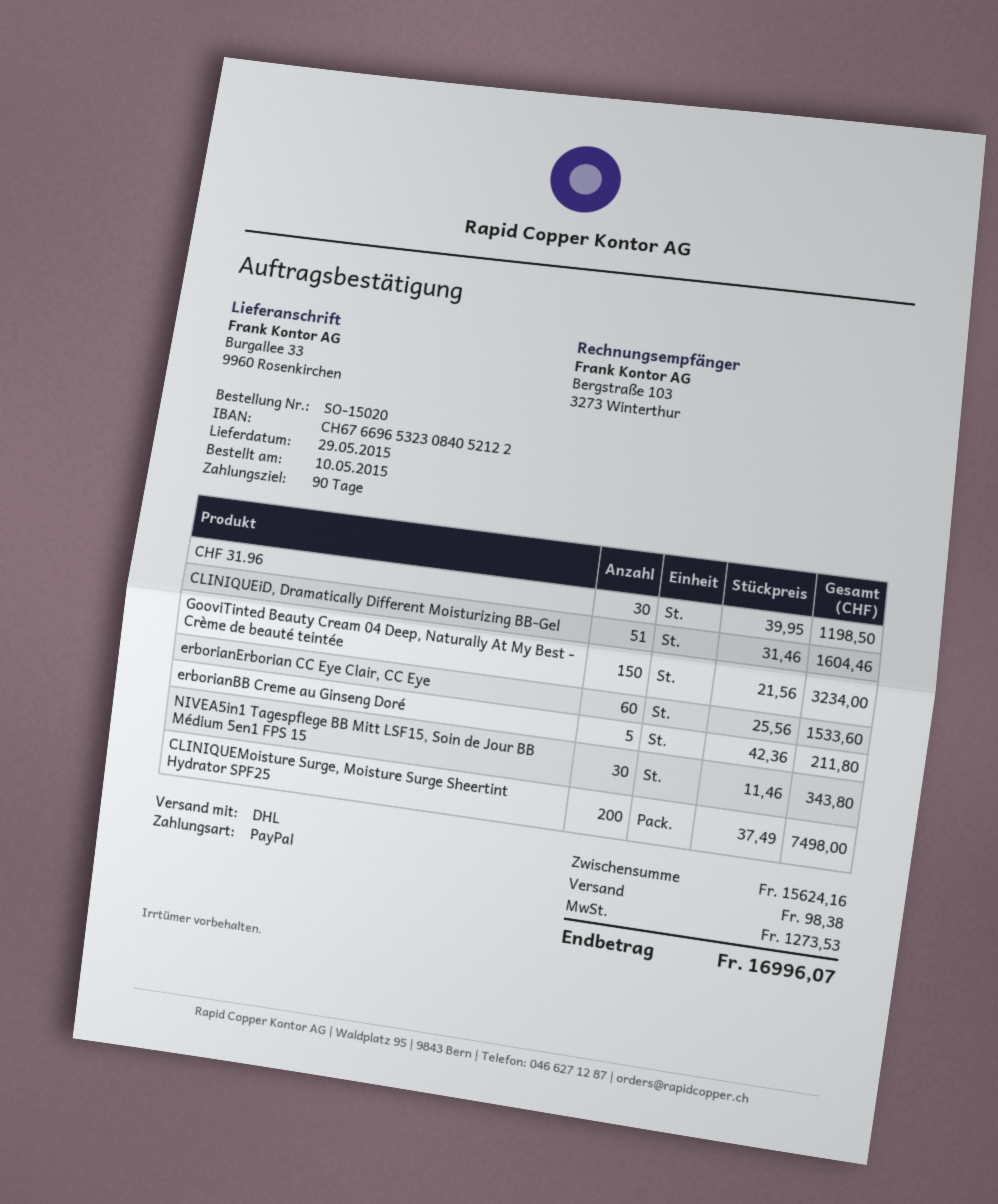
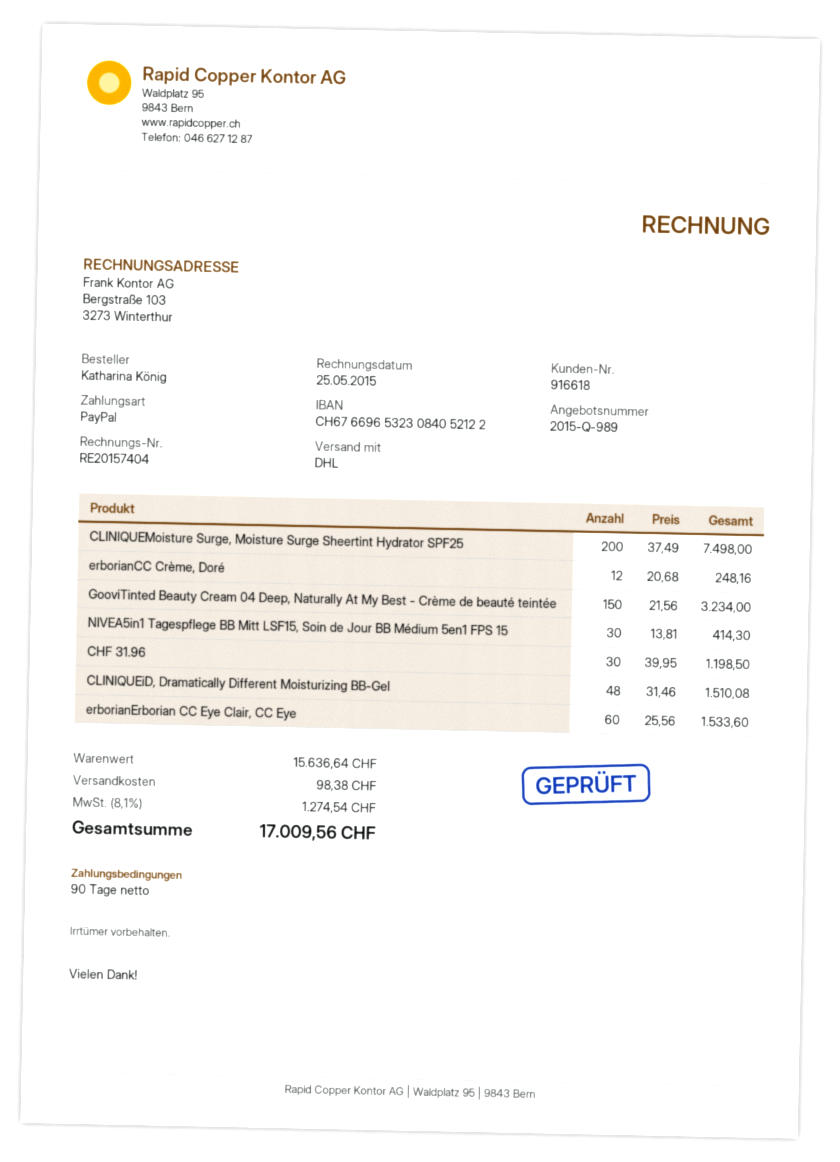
CLINIQUEiD, Dramatically Different Moisturizing BB-Gel: 51 x 31.46 = 1604.46 -> 48 x 31.46 = 1510.08
erborianBB Creme au Ginseng Doré: 5 x 42.36 = 211.80 -> none
NIVEA5in1 Tagespflege BB Mitt LSF15, Soin de Jour BB Médium 5en1 FPS 15: 30 x 11.46 = 343.80 -> 30 x 13.81 = 414.30
erborianCC Crème, Doré: none -> 12 x 20.68 = 248.16
subtotal: 15624.16 -> 15636.64
tax: 1273.53 -> 1274.54
total: 16996.07 -> 17009.56

